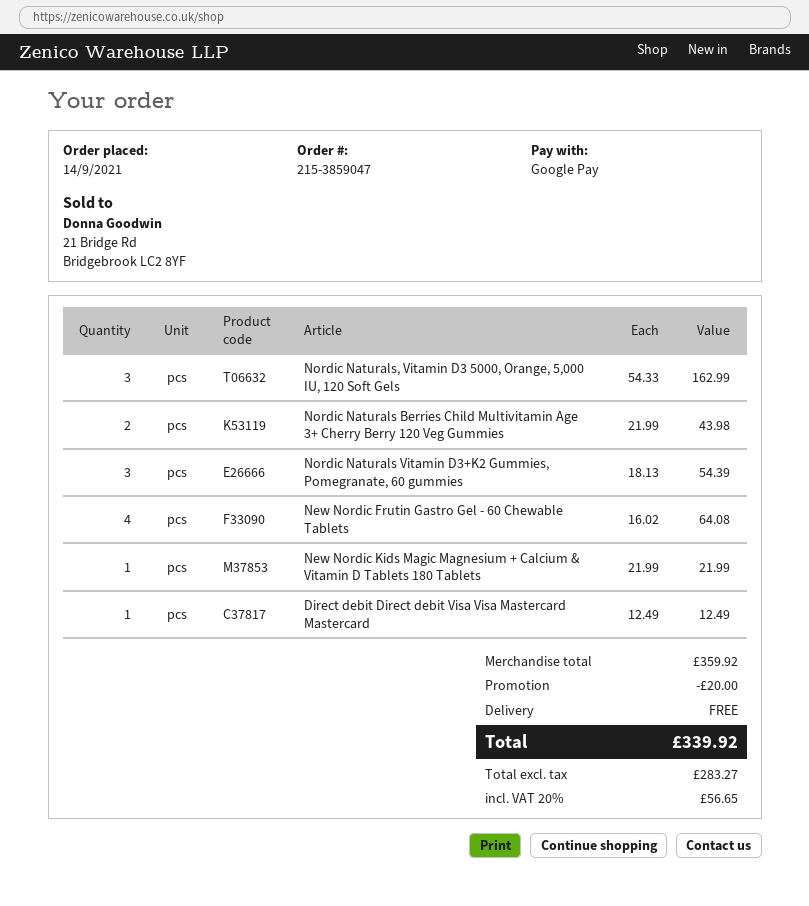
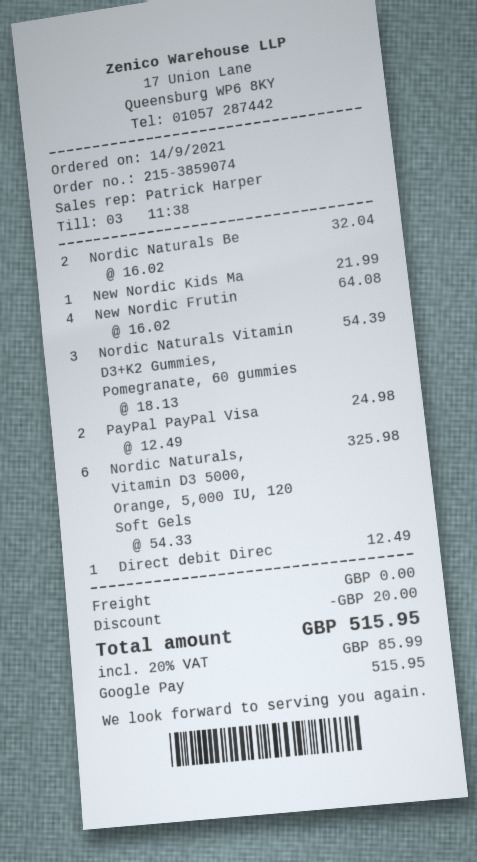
order number: 215-3859047 -> 215-3859074
Nordic Naturals, Vitamin D3 5000, Orange, 5,000 IU, 120 Soft Gels: 3 x 54.33 = 162.99 -> 6 x 54.33 = 325.98
Nordic Naturals Berries Child Multivitamin Age 3+ Cherry Berry 120 Veg Gummies: 2 x 21.99 = 43.98 -> 2 x 16.02 = 32.04
PayPal PayPal Visa: none -> 2 x 12.49 = 24.98
tax: 20% = 56.65 -> 20% = 85.99
total: 339.92 -> 515.95

